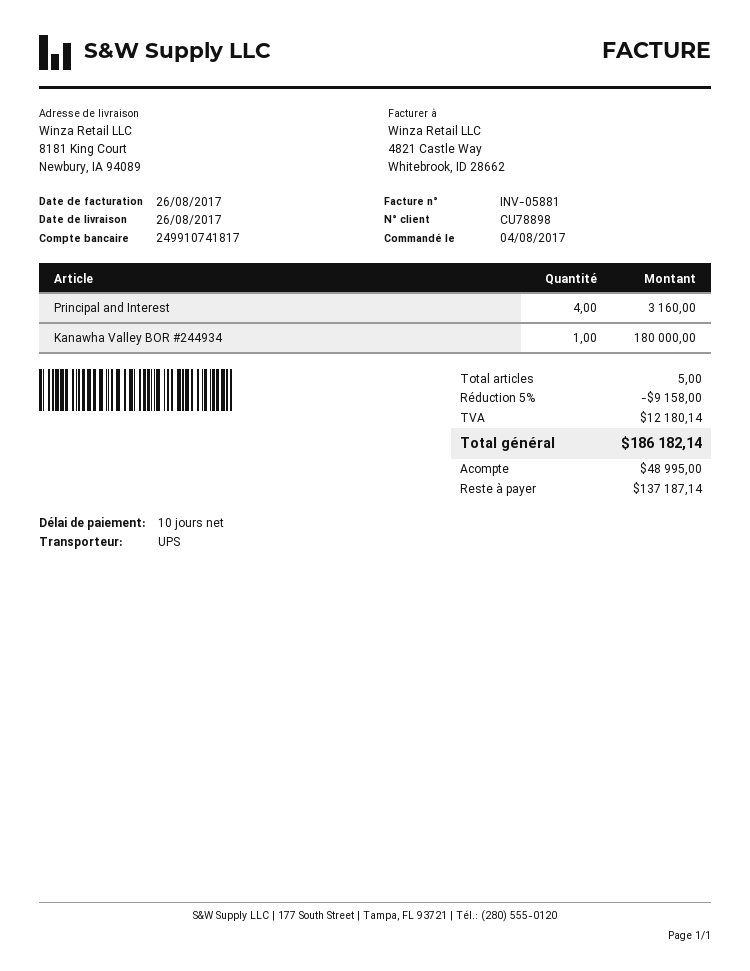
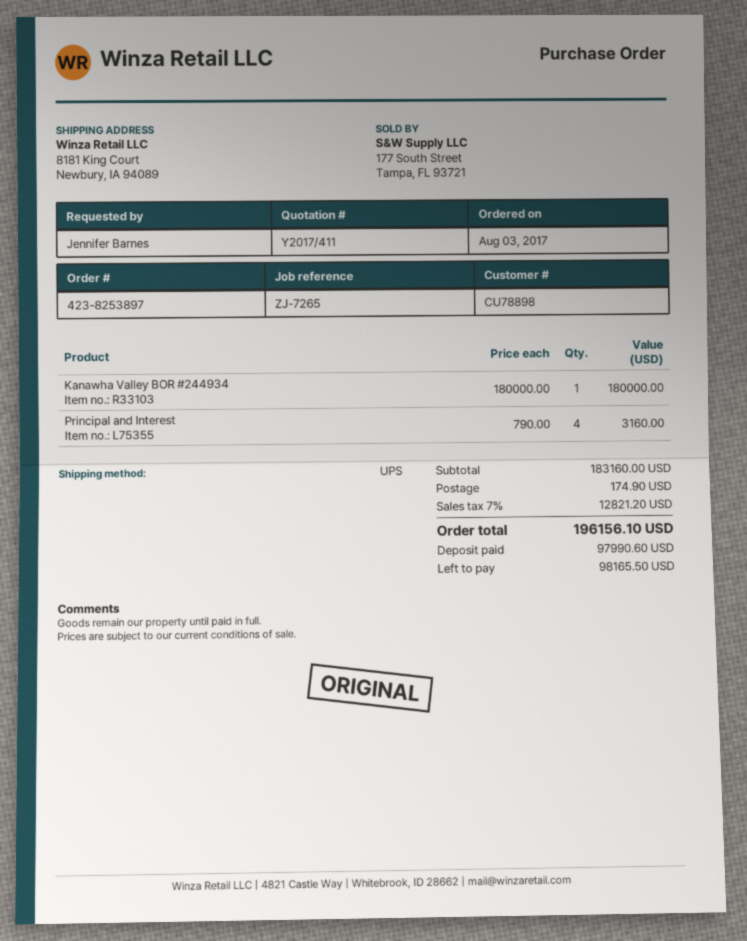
order date: 2017-08-04 -> 2017-08-03
discount: 5% = 9158.00 -> none
shipping: none -> 174.90
tax: 12180.14 -> 12821.20
total: 186182.14 -> 196156.10
deposit: 48995.00 -> 97990.60
balance: 137187.14 -> 98165.50

